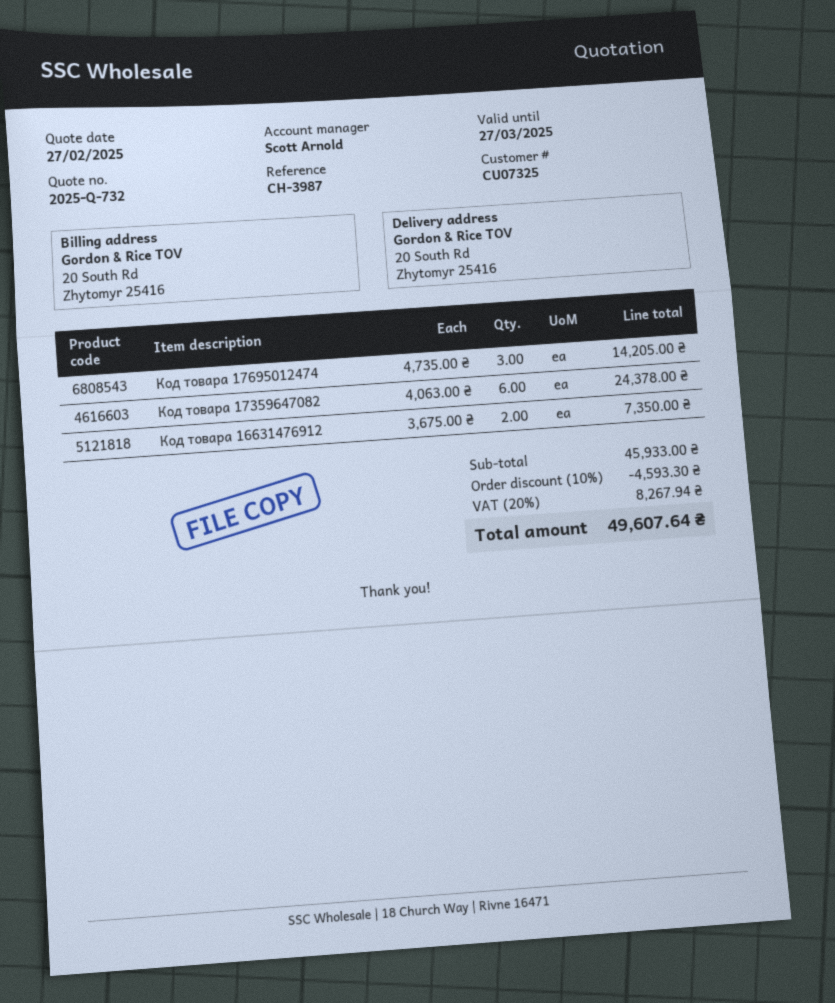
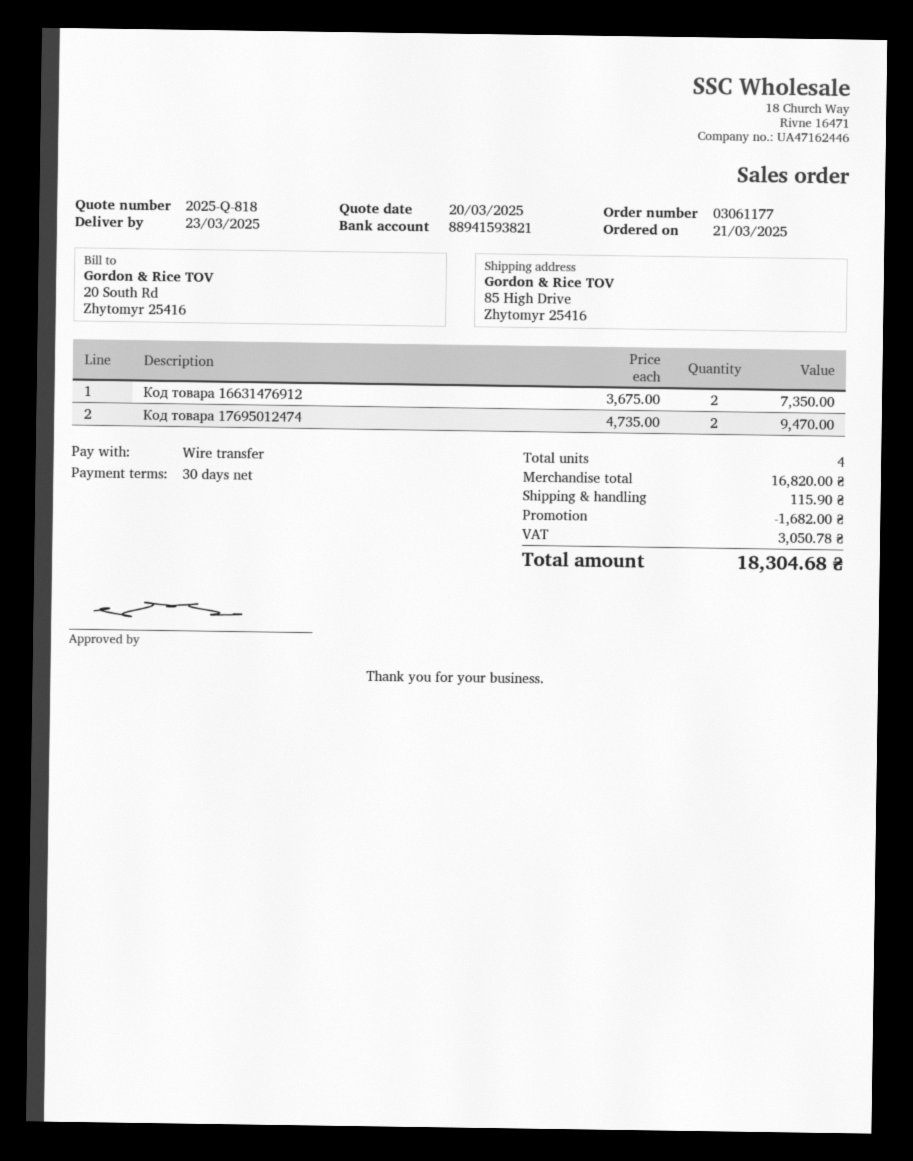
quote number: 2025-Q-732 -> 2025-Q-818
quote date: 2025-02-27 -> 2025-03-20
ship to: 20 South Rd, Zhytomyr 25416 -> 85 High Drive, Zhytomyr 25416
Код товара 17695012474: 3 x 4735.00 = 14205.00 -> 2 x 4735.00 = 9470.00
Код товара 17359647082: 6 x 4063.00 = 24378.00 -> none
subtotal: 45933.00 -> 16820.00
discount: 4593.30 -> 1682.00
shipping: none -> 115.90
tax: 8267.94 -> 3050.78
total: 49607.64 -> 18304.68

